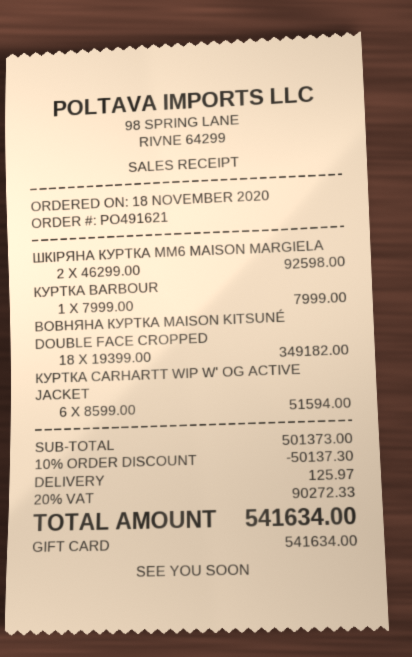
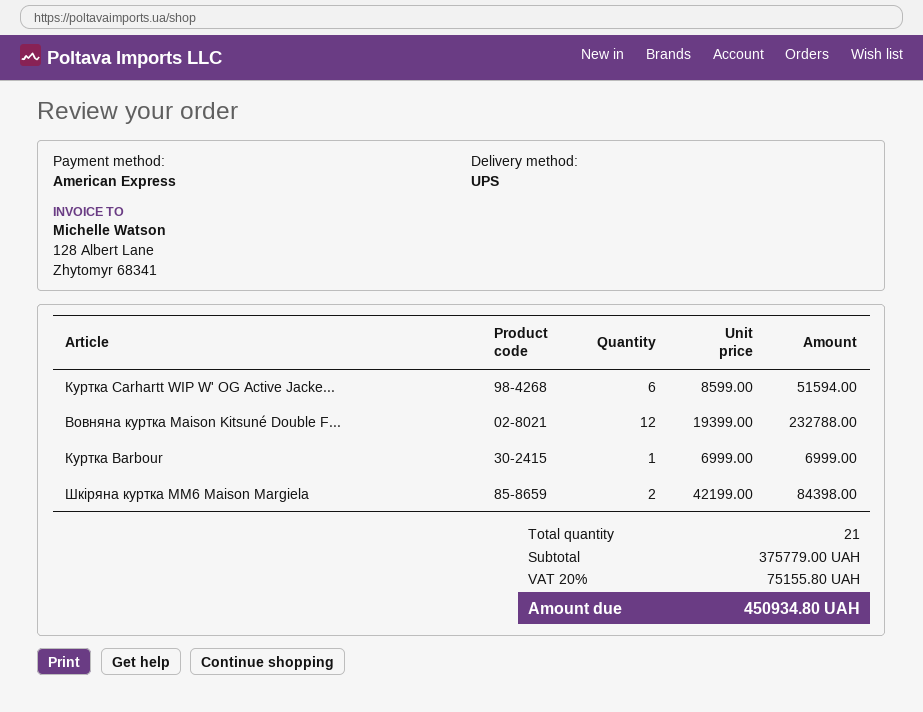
payment method: gift card -> American Express
ШКІРЯНА КУРТКА MM6 MAISON MARGIELA: 2 x 46299.00 = 92598.00 -> 2 x 42199.00 = 84398.00
КУРТКА BARBOUR: 1 x 7999.00 = 7999.00 -> 1 x 6999.00 = 6999.00
ВОВНЯНА КУРТКА MAISON KITSUNÉ DOUBLE FACE CROPPED: 18 x 19399.00 = 349182.00 -> 12 x 19399.00 = 232788.00
subtotal: 501373.00 -> 375779.00
discount: 10% = 50137.30 -> none
shipping: 125.97 -> none
tax: 20% = 90272.33 -> 20% = 75155.80
total: 541634.00 -> 450934.80

